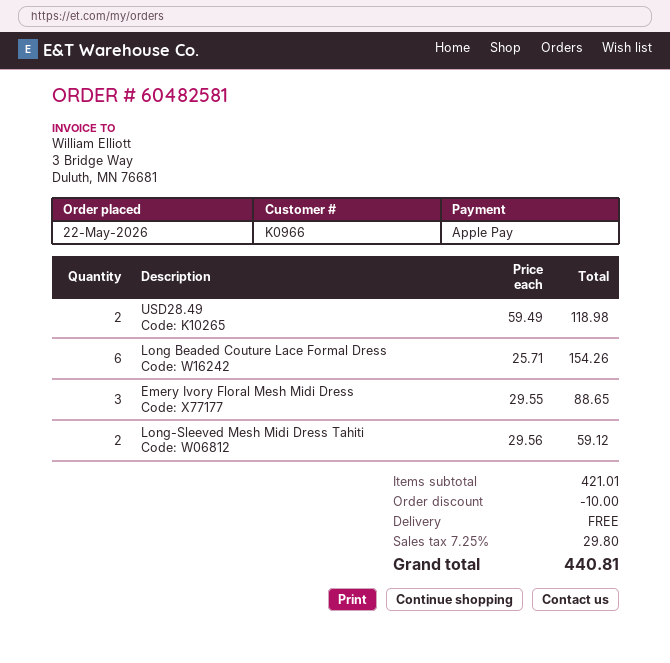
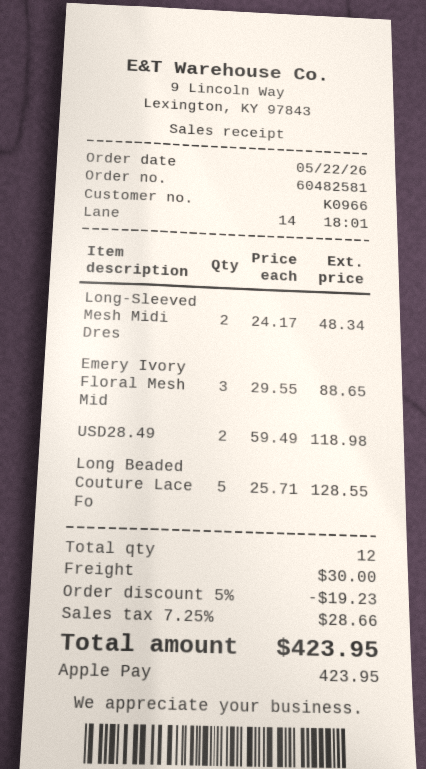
Long Beaded Couture Lace Formal Dress: 6 x 25.71 = 154.26 -> 5 x 25.71 = 128.55
Long-Sleeved Mesh Midi Dress Tahiti: 2 x 29.56 = 59.12 -> 2 x 24.17 = 48.34
discount: 10.00 -> 19.23
shipping: 0.00 -> 30.00
tax: 7.25% = 29.80 -> 7.25% = 28.66
total: 440.81 -> 423.95

